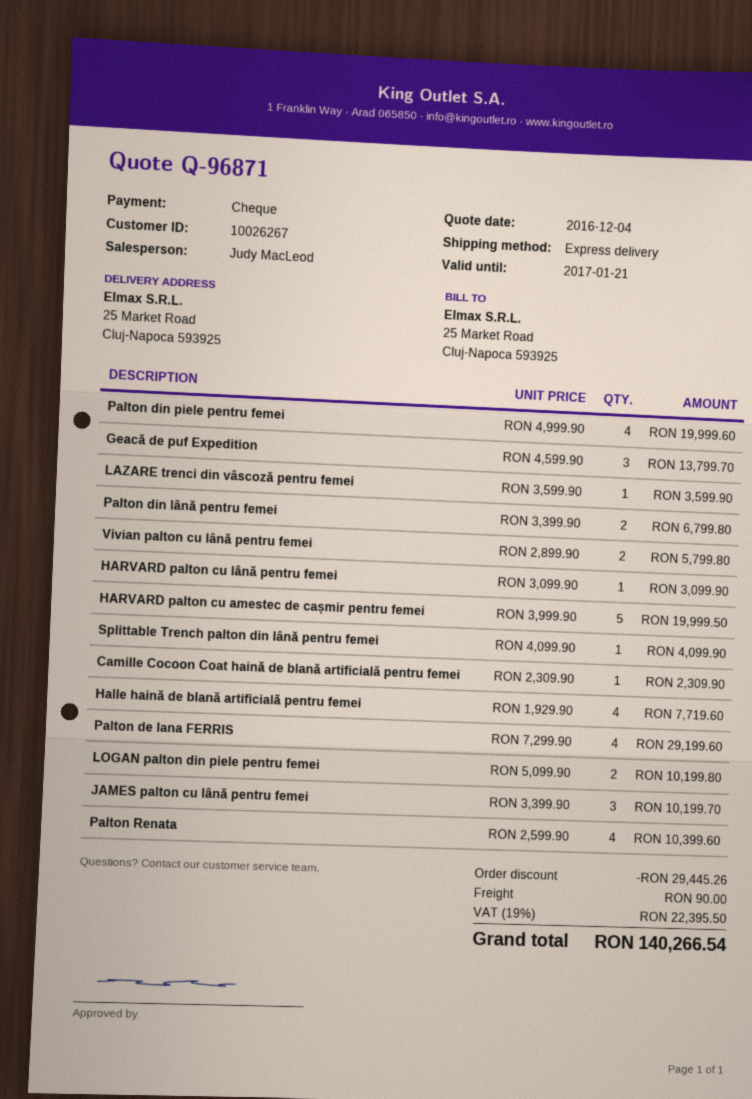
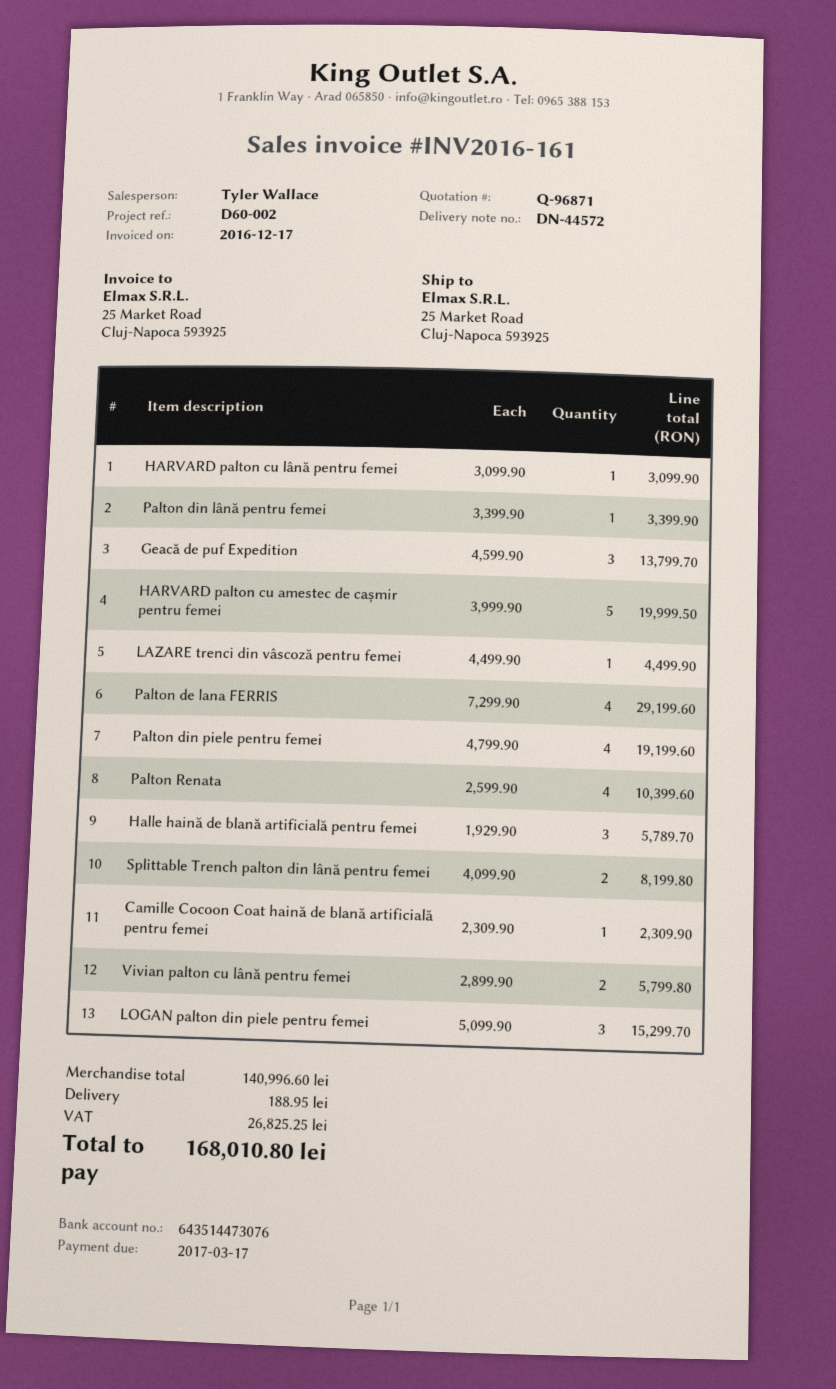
sales rep: Judy MacLeod -> Tyler Wallace
Palton din piele pentru femei: 4 x 4999.90 = 19999.60 -> 4 x 4799.90 = 19199.60
LAZARE trenci din vâscoză pentru femei: 1 x 3599.90 = 3599.90 -> 1 x 4499.90 = 4499.90
Palton din lână pentru femei: 2 x 3399.90 = 6799.80 -> 1 x 3399.90 = 3399.90
Splittable Trench palton din lână pentru femei: 1 x 4099.90 = 4099.90 -> 2 x 4099.90 = 8199.80
Halle haină de blană artificială pentru femei: 4 x 1929.90 = 7719.60 -> 3 x 1929.90 = 5789.70
LOGAN palton din piele pentru femei: 2 x 5099.90 = 10199.80 -> 3 x 5099.90 = 15299.70
JAMES palton cu lână pentru femei: 3 x 3399.90 = 10199.70 -> none
discount: 29445.26 -> none
shipping: 90.00 -> 188.95
tax: 22395.50 -> 26825.25
total: 140266.54 -> 168010.80

